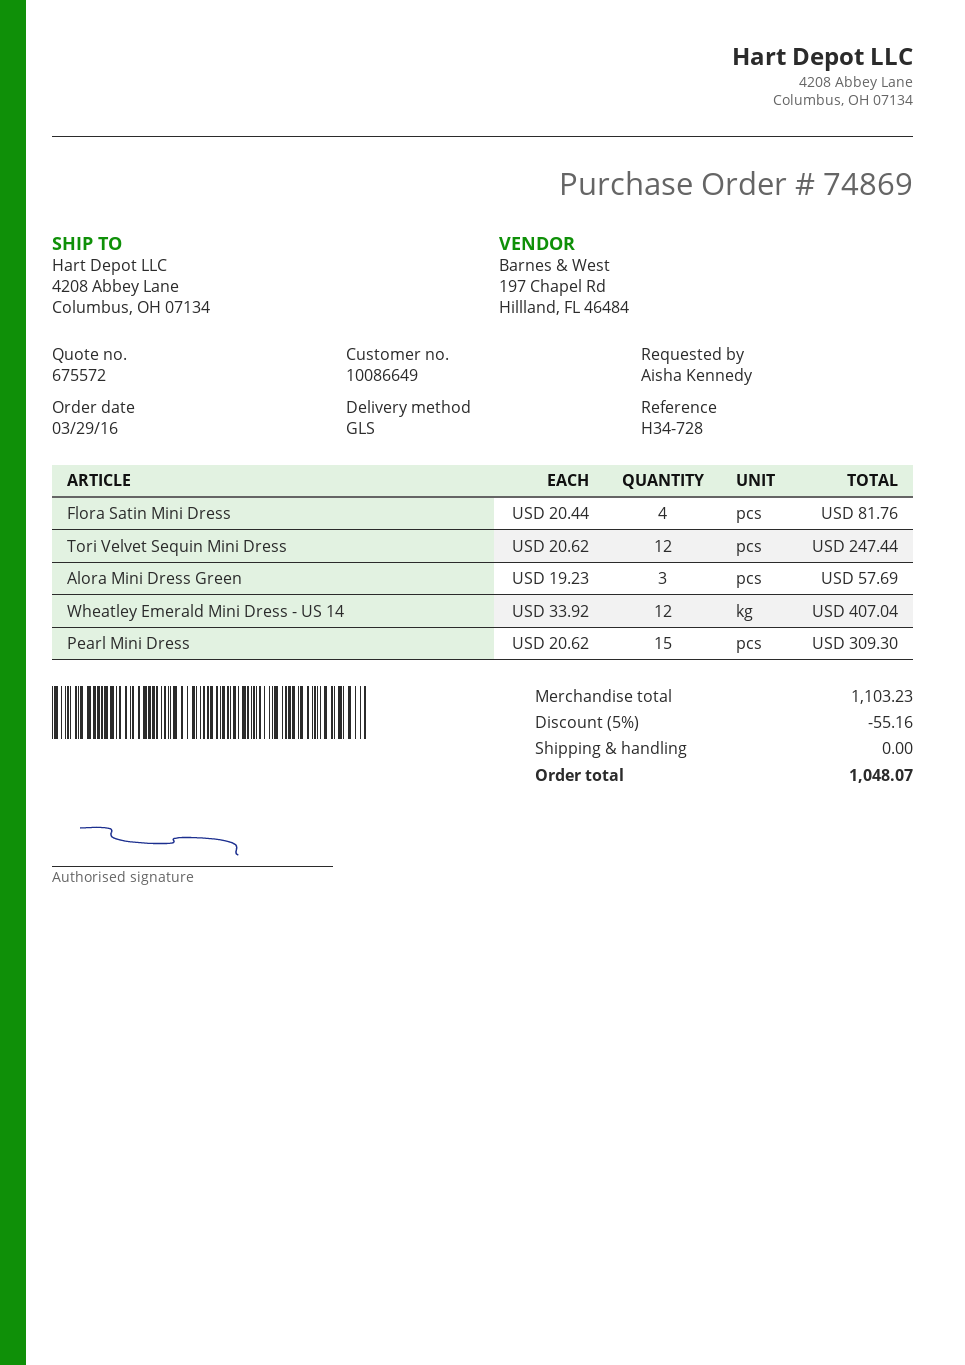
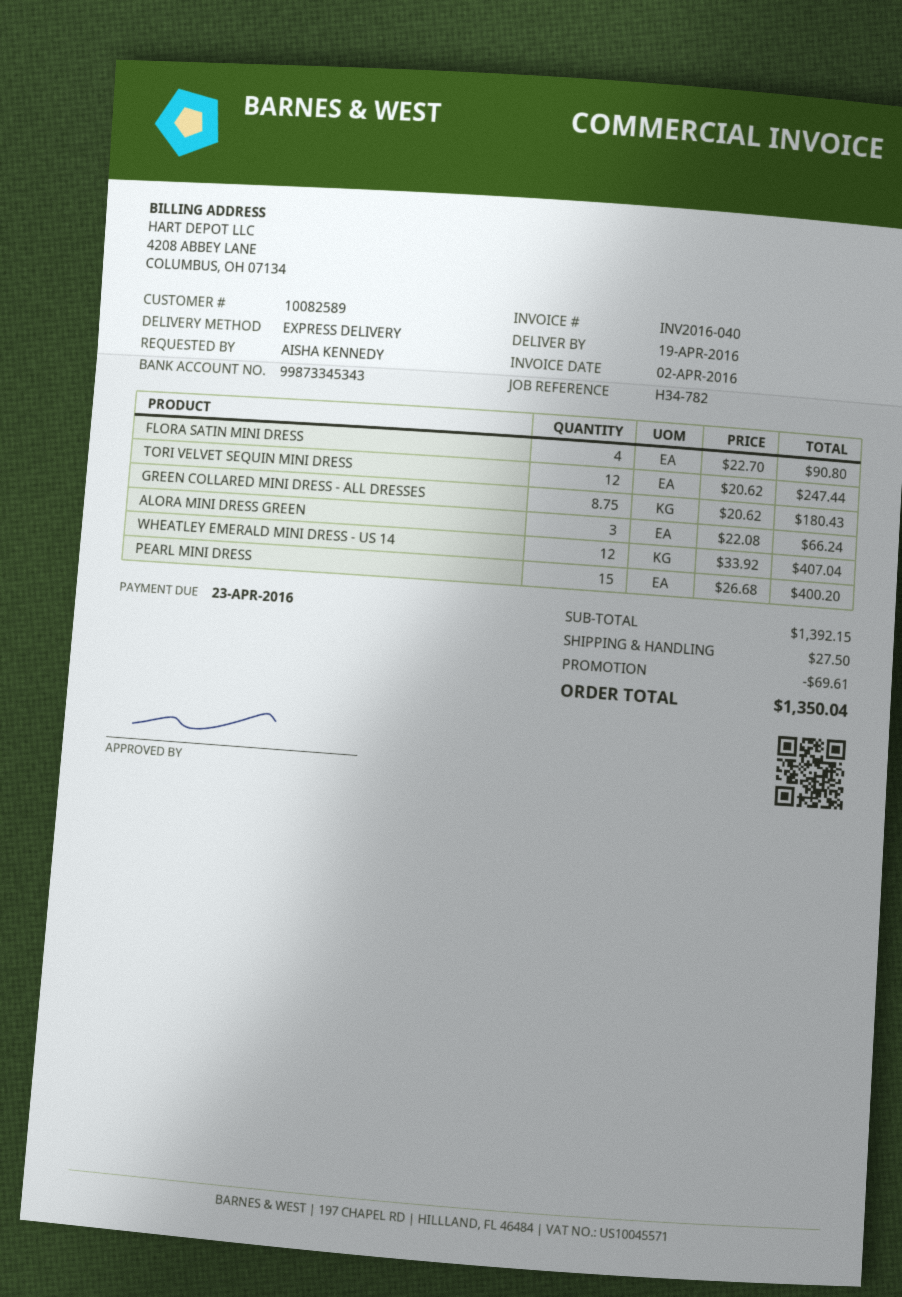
customer number: 10086649 -> 10082589
reference: H34-728 -> H34-782
shipping method: GLS -> express
Flora Satin Mini Dress: 4 x 20.44 = 81.76 -> 4 x 22.70 = 90.80
Alora Mini Dress Green: 3 x 19.23 = 57.69 -> 3 x 22.08 = 66.24
Pearl Mini Dress: 15 x 20.62 = 309.30 -> 15 x 26.68 = 400.20
GREEN COLLARED MINI DRESS - ALL DRESSES: none -> 8.75 x 20.62 = 180.43
subtotal: 1103.23 -> 1392.15
discount: 55.16 -> 69.61
shipping: 0.00 -> 27.50
total: 1048.07 -> 1350.04

